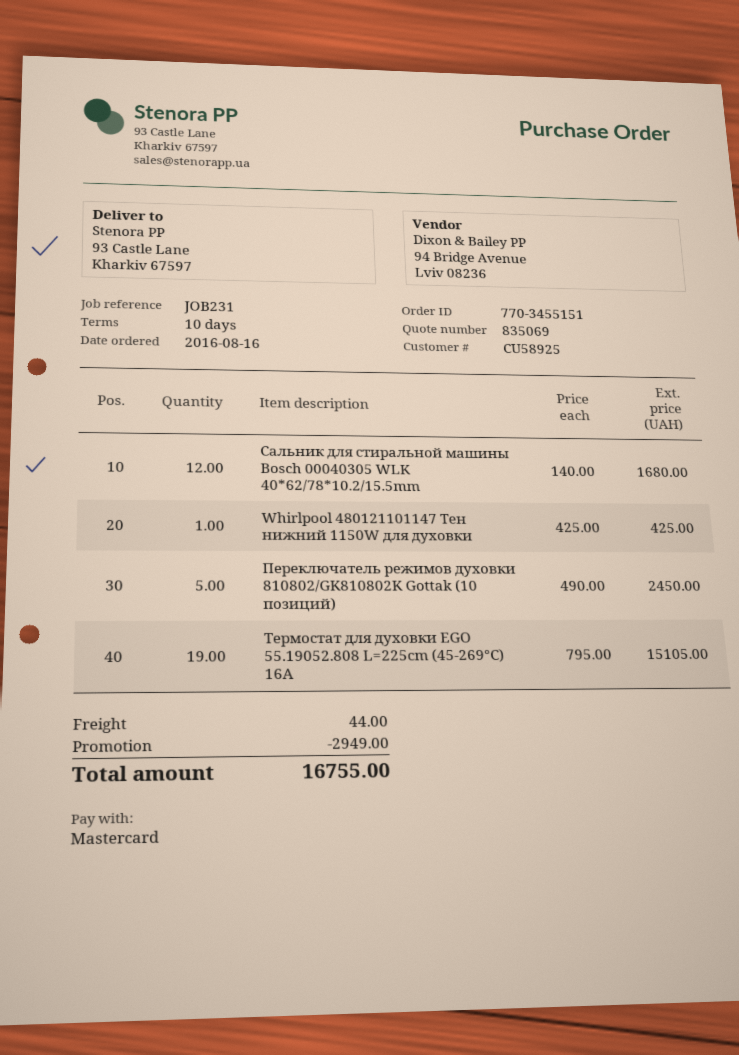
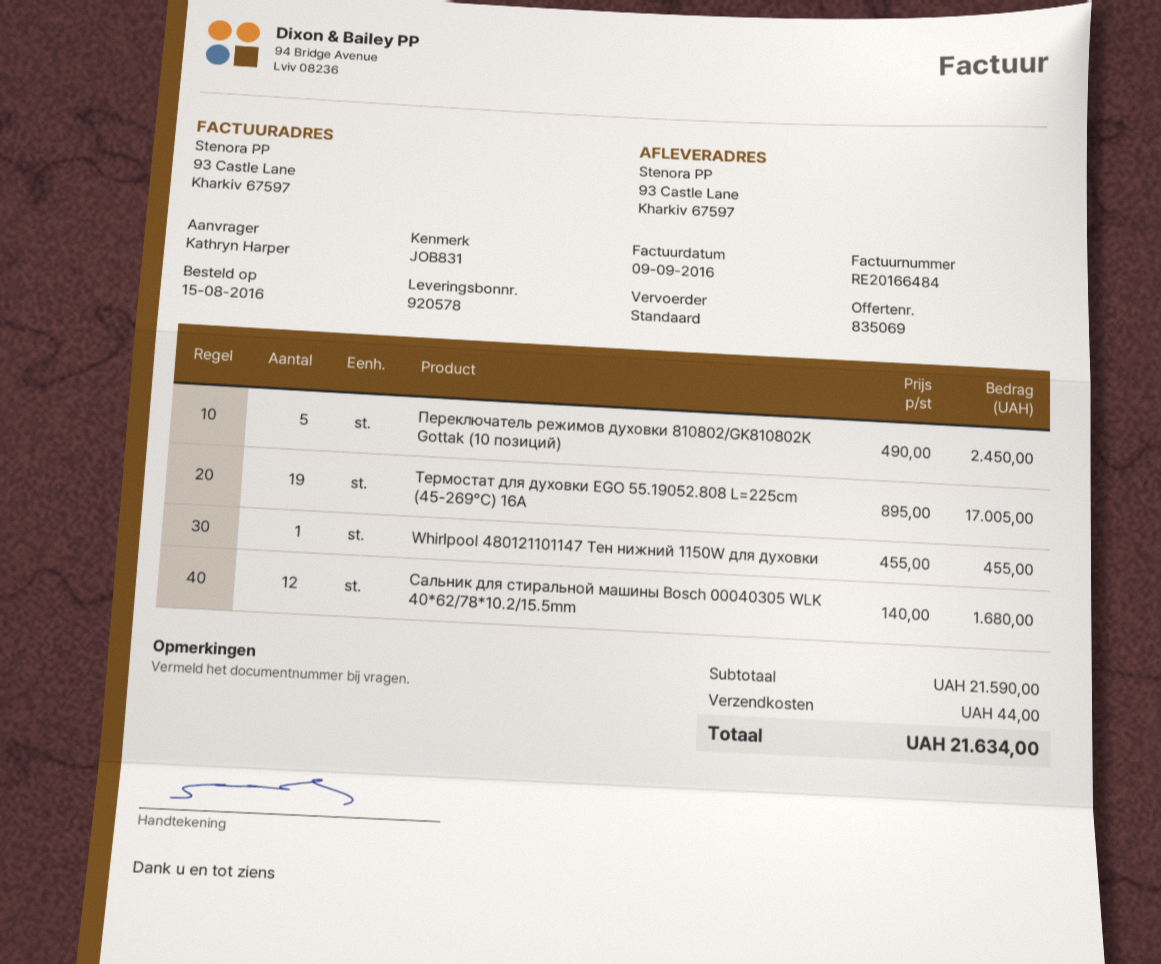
order date: 2016-08-16 -> 2016-08-15
reference: JOB231 -> JOB831
Whirlpool 480121101147 Тен нижний 1150W для духовки: 1 x 425.00 = 425.00 -> 1 x 455.00 = 455.00
Термостат для духовки EGO 55.19052.808 L=225cm (45-269°С) 16A: 19 x 795.00 = 15105.00 -> 19 x 895.00 = 17005.00
discount: 2949.00 -> none
total: 16755.00 -> 21634.00

